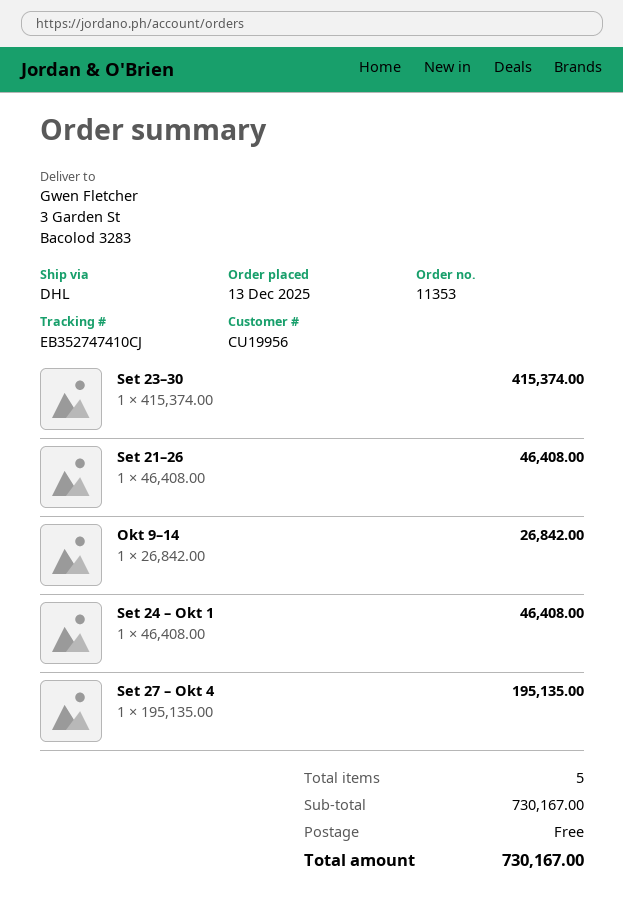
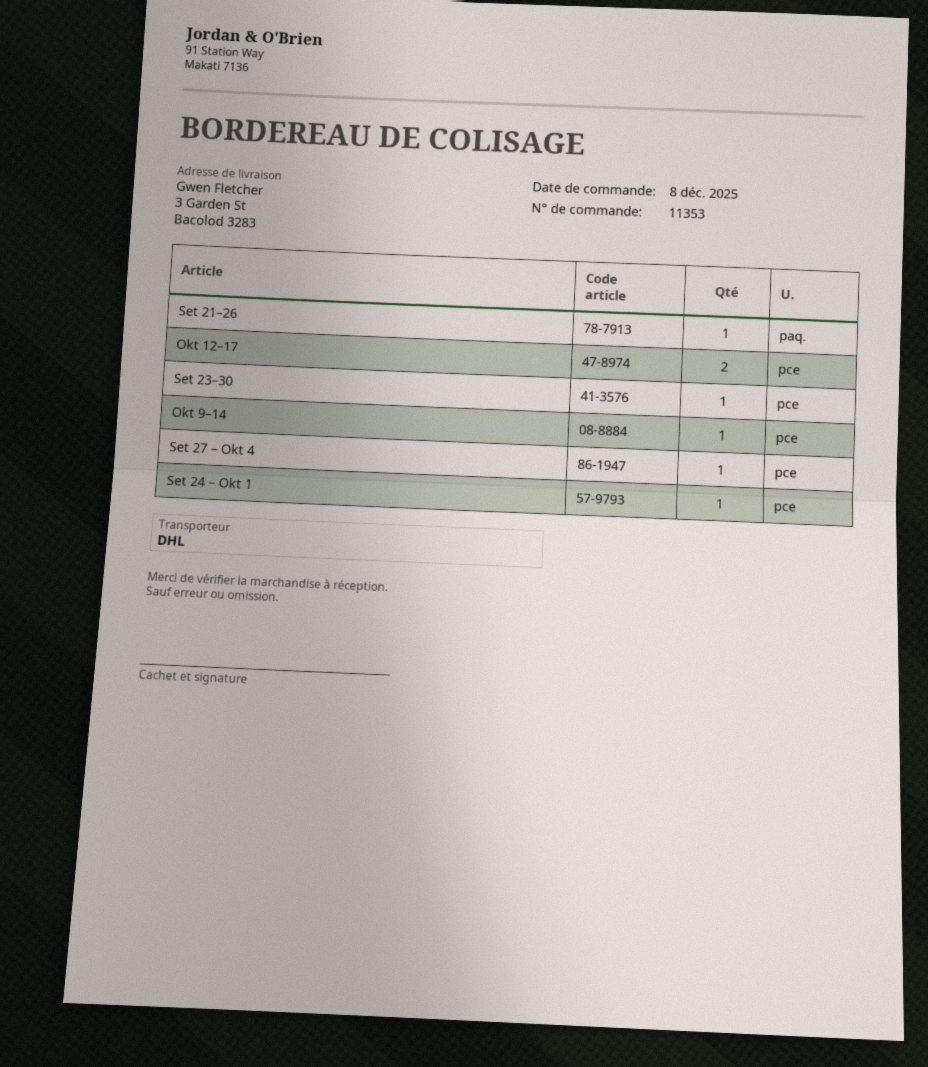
order date: 2025-12-13 -> 2025-12-08
Okt 12–17: none -> 2

